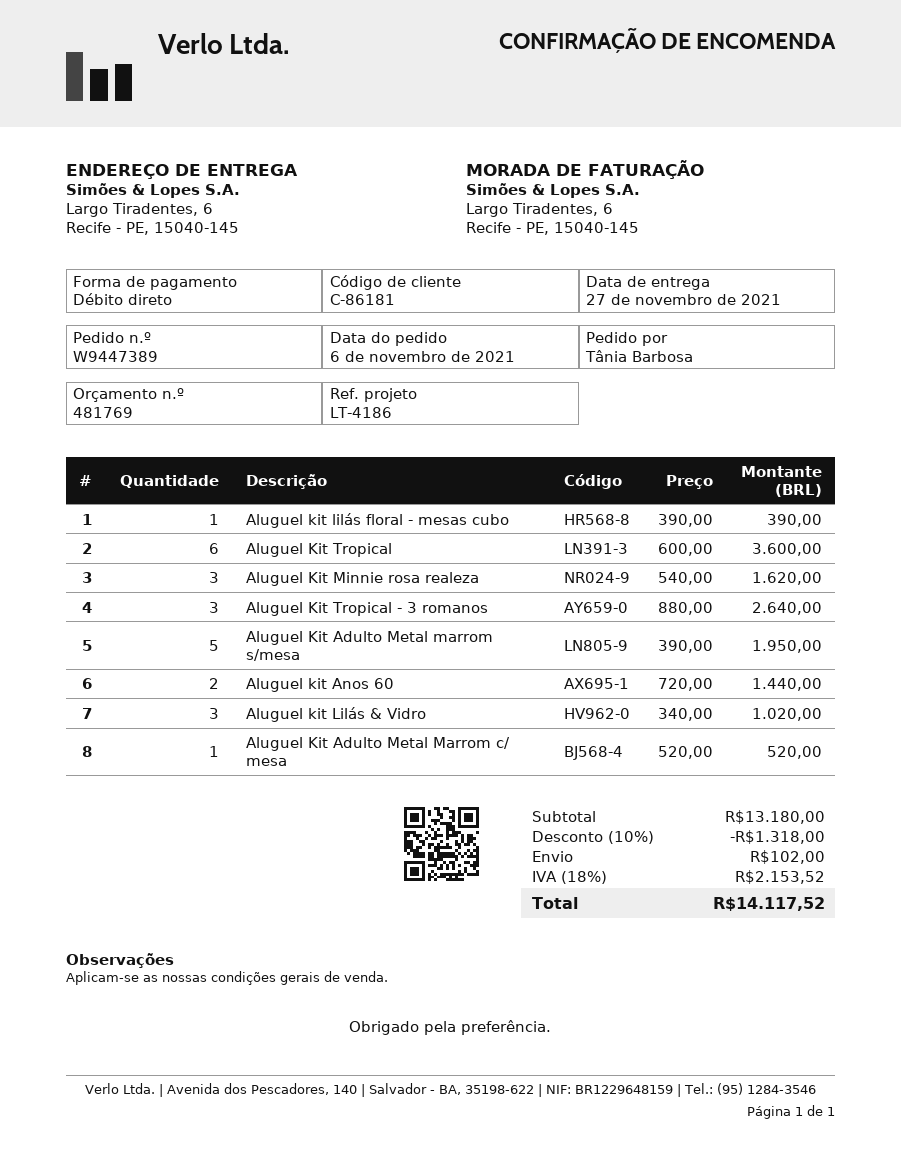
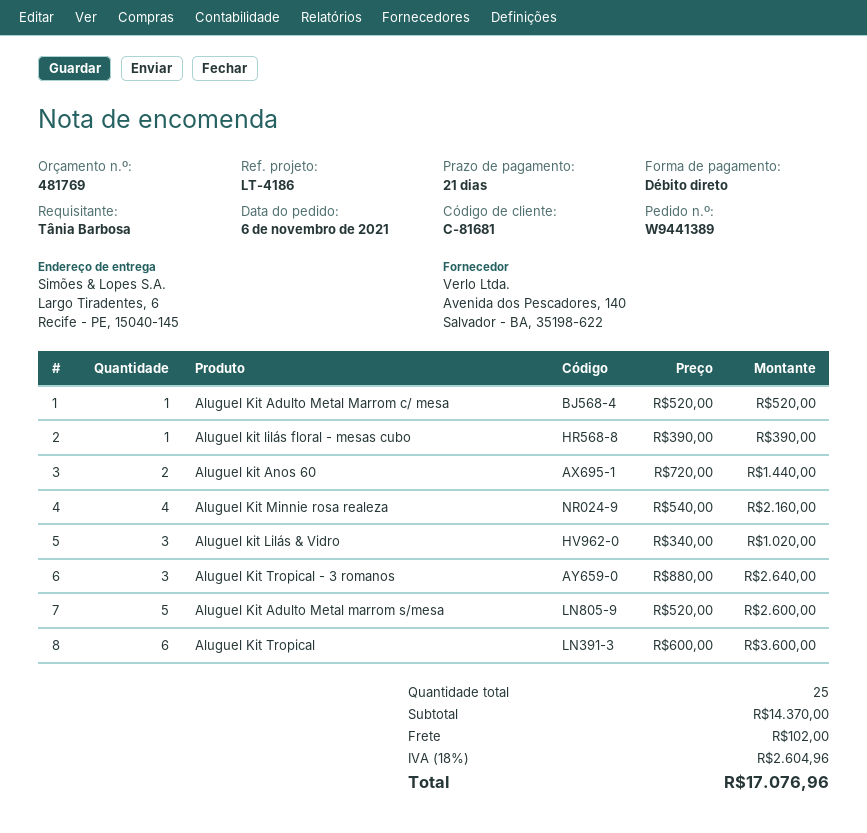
order number: W9447389 -> W9441389
customer number: C-86181 -> C-81681
Aluguel Kit Minnie rosa realeza: 3 x 540.00 = 1620.00 -> 4 x 540.00 = 2160.00
Aluguel Kit Adulto Metal marrom s/mesa: 5 x 390.00 = 1950.00 -> 5 x 520.00 = 2600.00
subtotal: 13180.00 -> 14370.00
discount: 10% = 1318.00 -> none
tax: 18% = 2153.52 -> 18% = 2604.96
total: 14117.52 -> 17076.96

